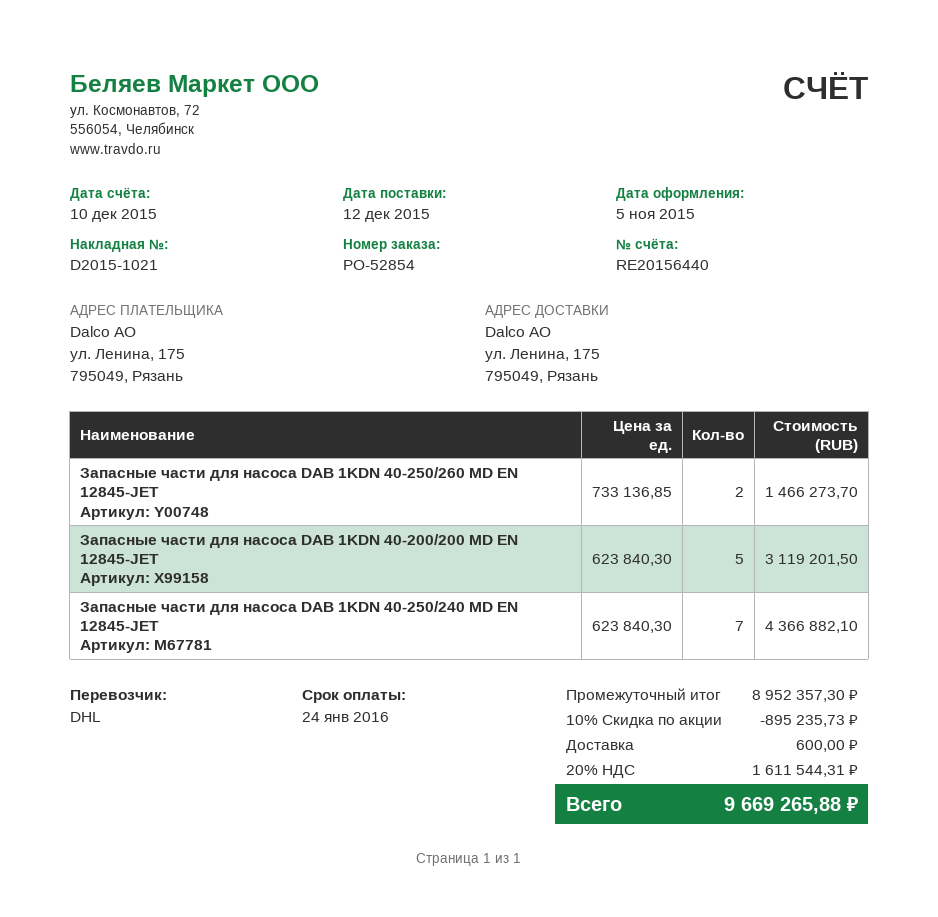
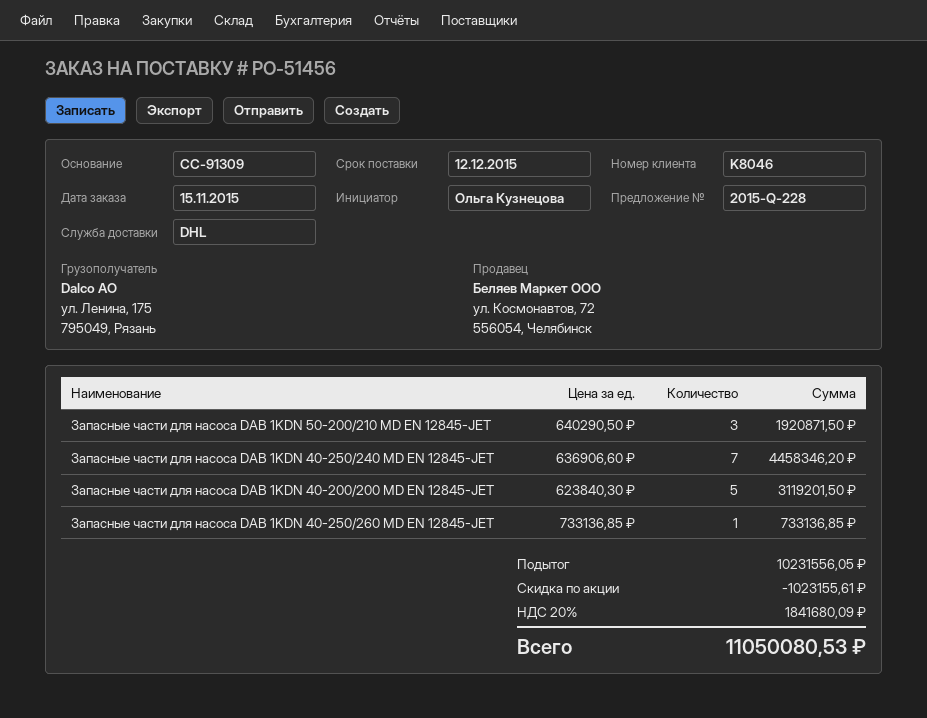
order number: PO-52854 -> PO-51456
order date: 2015-11-05 -> 2015-11-15
Запасные части для насоса DAB 1KDN 40-250/260 MD EN 12845-JET: 2 x 733136.85 = 1466273.70 -> 1 x 733136.85 = 733136.85
Запасные части для насоса DAB 1KDN 40-250/240 MD EN 12845-JET: 7 x 623840.30 = 4366882.10 -> 7 x 636906.60 = 4458346.20
Запасные части для насоса DAB 1KDN 50-200/210 MD EN 12845-JET: none -> 3 x 640290.50 = 1920871.50
subtotal: 8952357.30 -> 10231556.05
discount: 895235.73 -> 1023155.61
shipping: 600.00 -> none
tax: 20% = 1611544.31 -> 20% = 1841680.09
total: 9669265.88 -> 11050080.53

